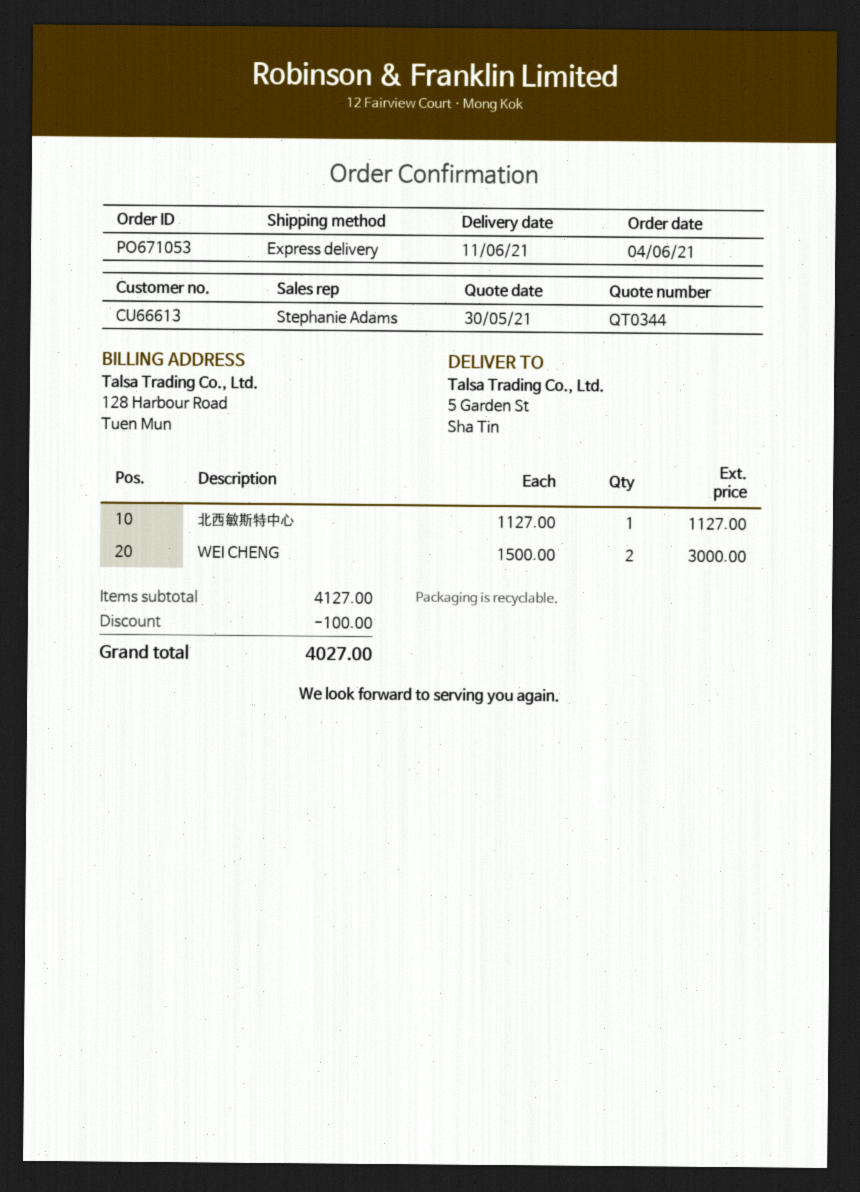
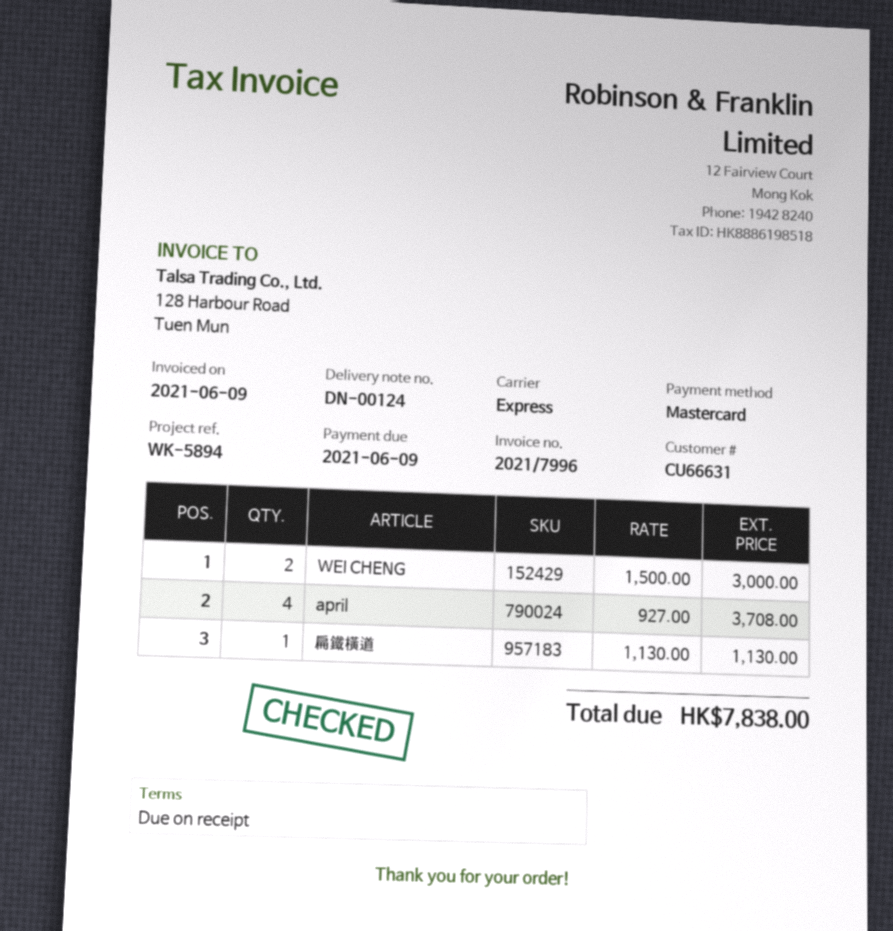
customer number: CU66613 -> CU66631
北西敏斯特中心: 1 x 1127.00 = 1127.00 -> none
april: none -> 4 x 927.00 = 3708.00
扁鐵橫道: none -> 1 x 1130.00 = 1130.00
discount: 100.00 -> none
total: 4027.00 -> 7838.00

